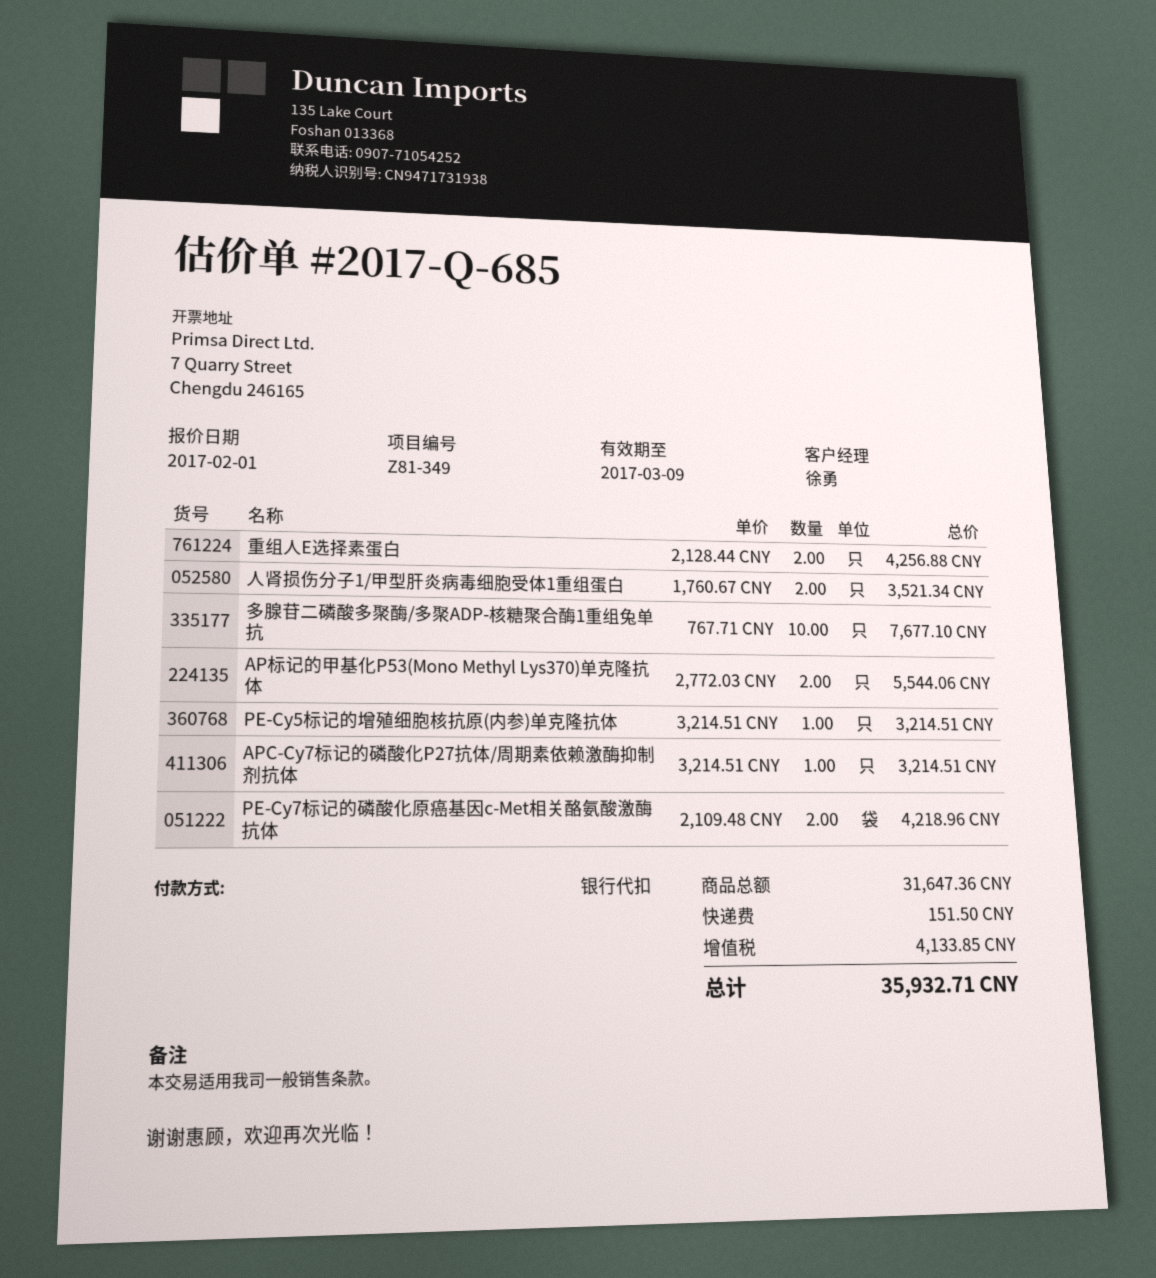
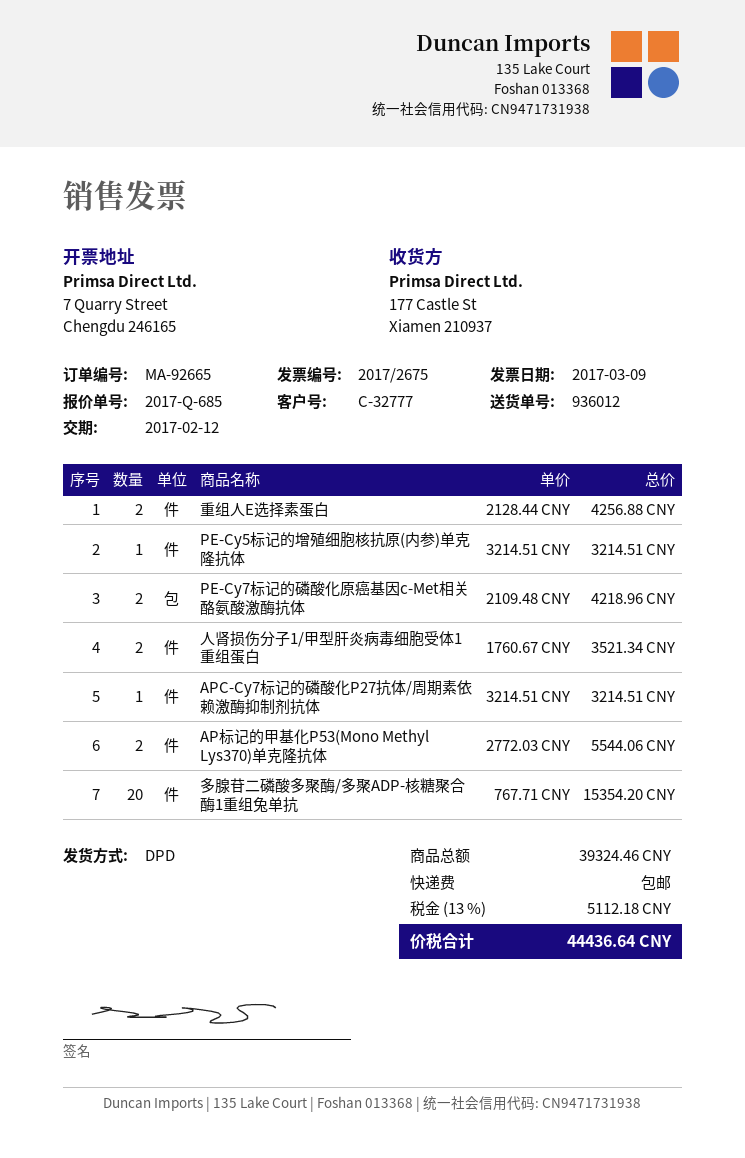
多腺苷二磷酸多聚酶/多聚ADP-核糖聚合酶1重组兔单抗: 10 x 767.71 = 7677.10 -> 20 x 767.71 = 15354.20
subtotal: 31647.36 -> 39324.46
shipping: 151.50 -> 0.00
tax: 4133.85 -> 5112.18
total: 35932.71 -> 44436.64

